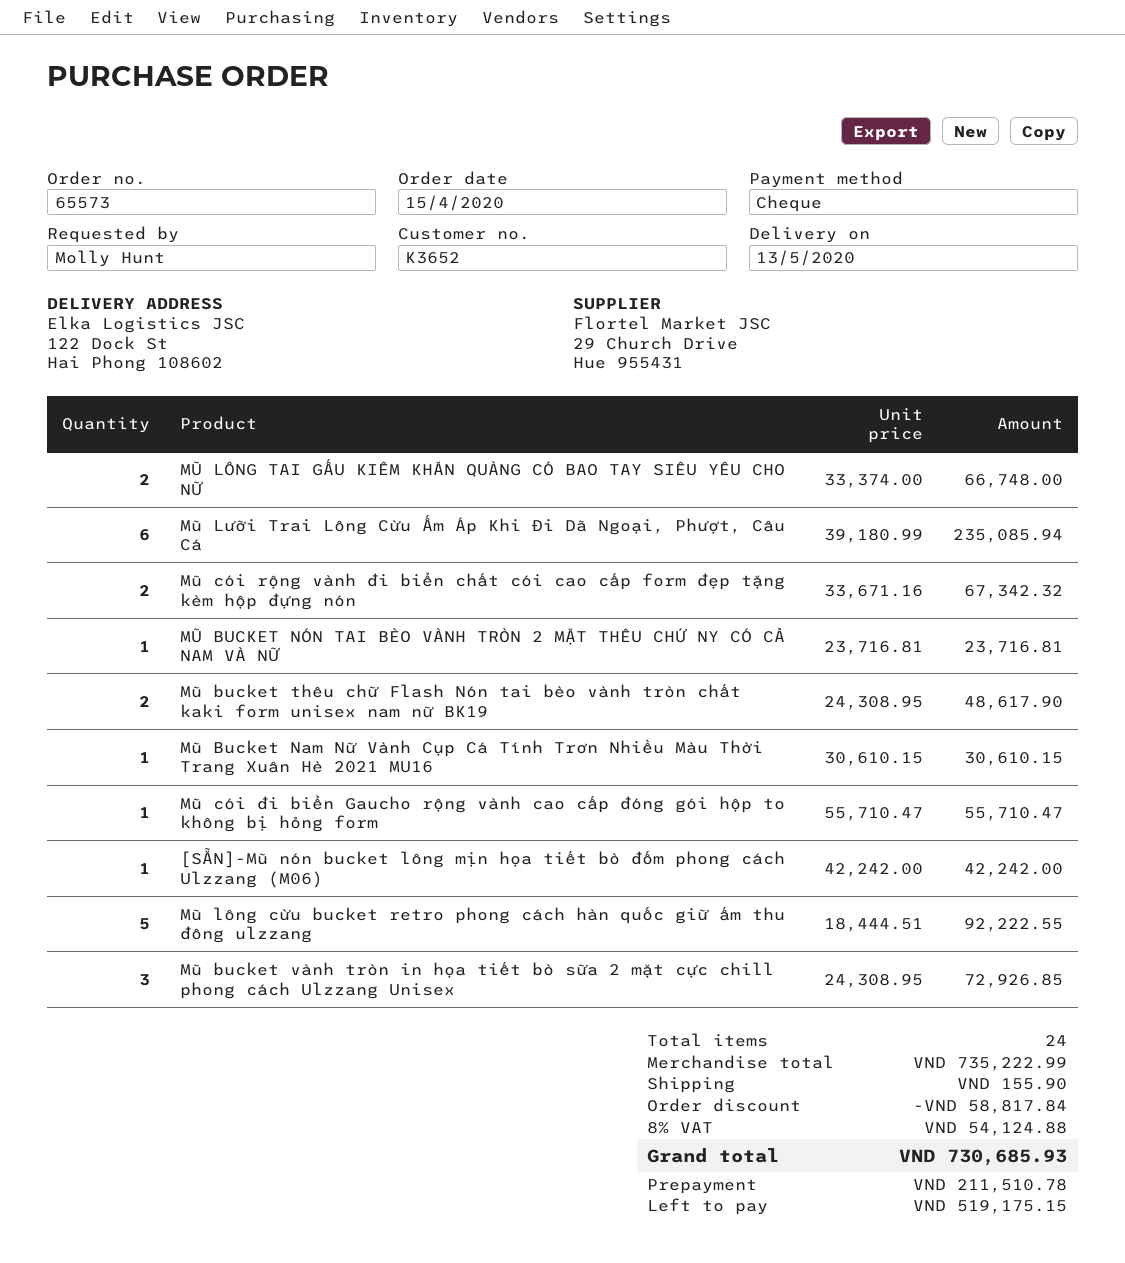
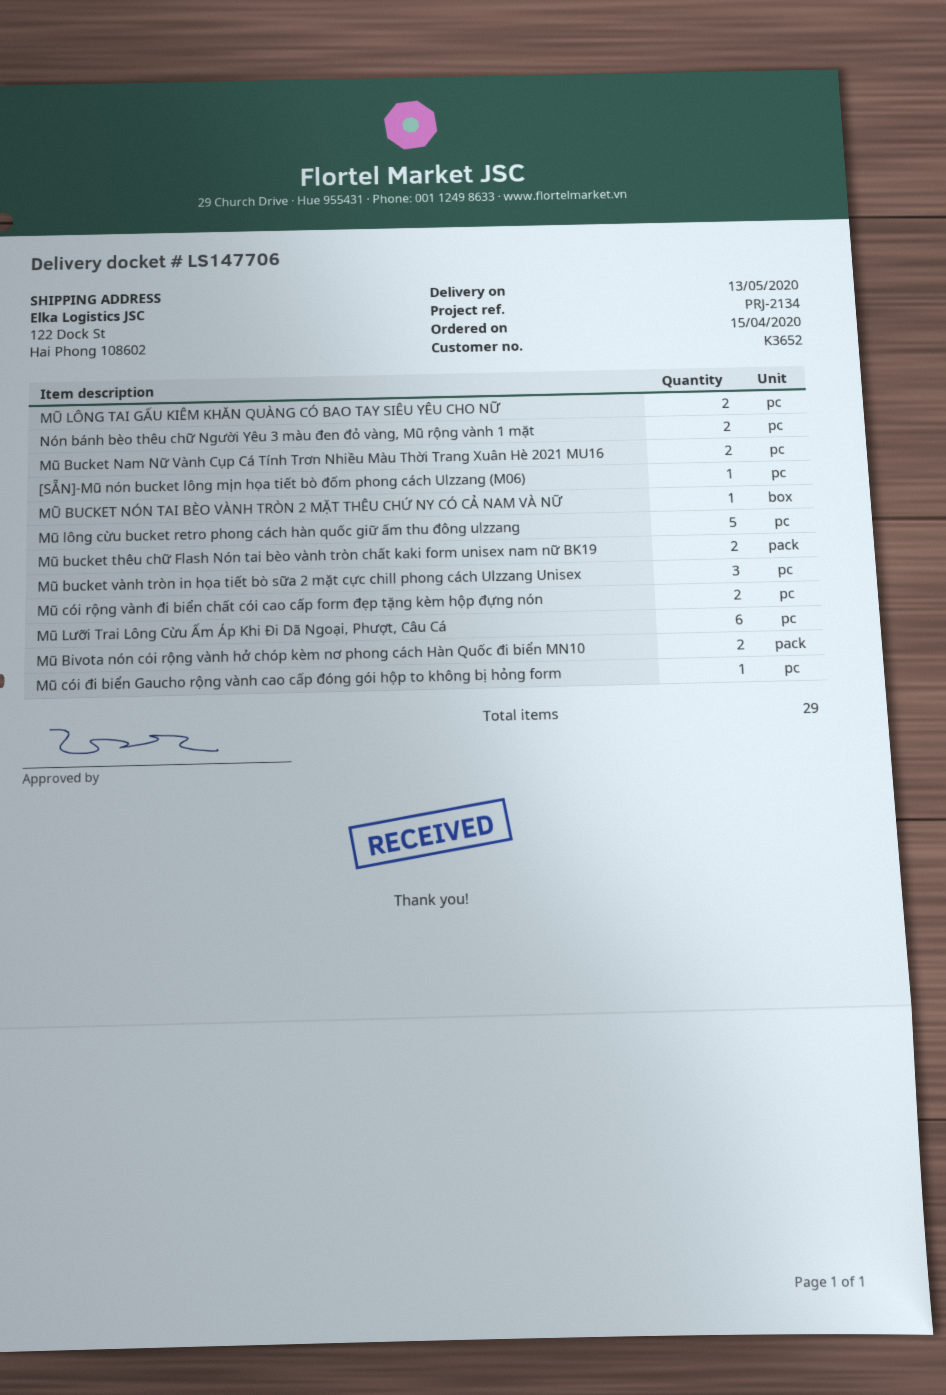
Mũ Bucket Nam Nữ Vành Cụp Cá Tính Trơn Nhiều Màu Thời Trang Xuân Hè 2021 MU16: 1 -> 2
Nón bánh bèo thêu chữ Người Yêu 3 màu đen đỏ vàng, Mũ rộng vành 1 mặt: none -> 2
Mũ Bivota nón cói rộng vành hở chóp kèm nơ phong cách Hàn Quốc đi biển MN10: none -> 2
total quantity: 24 -> 29

